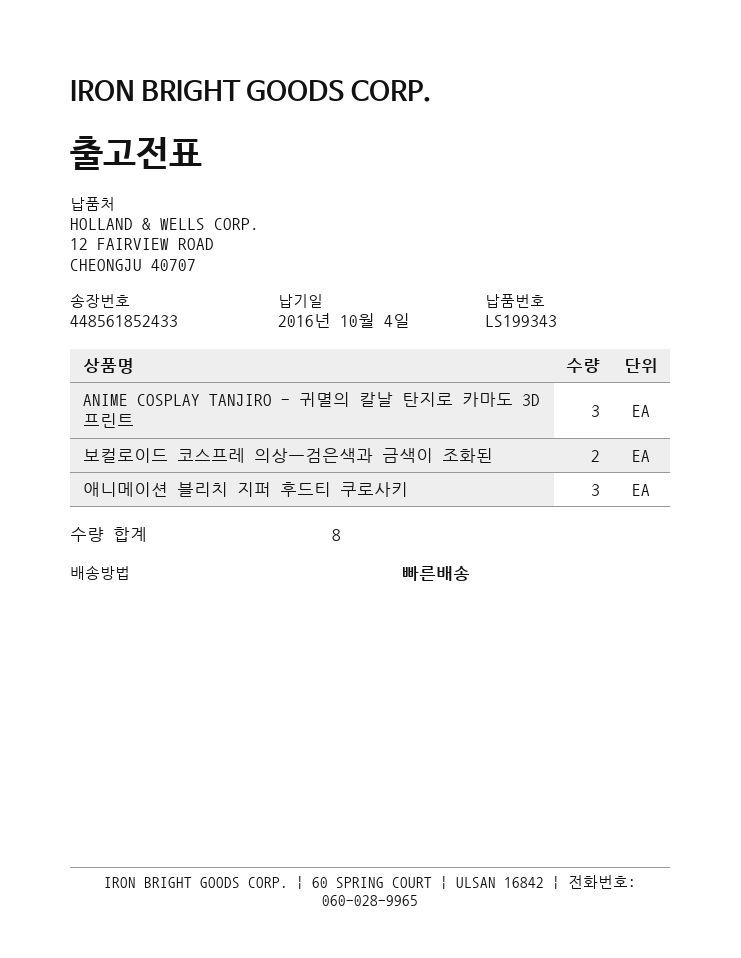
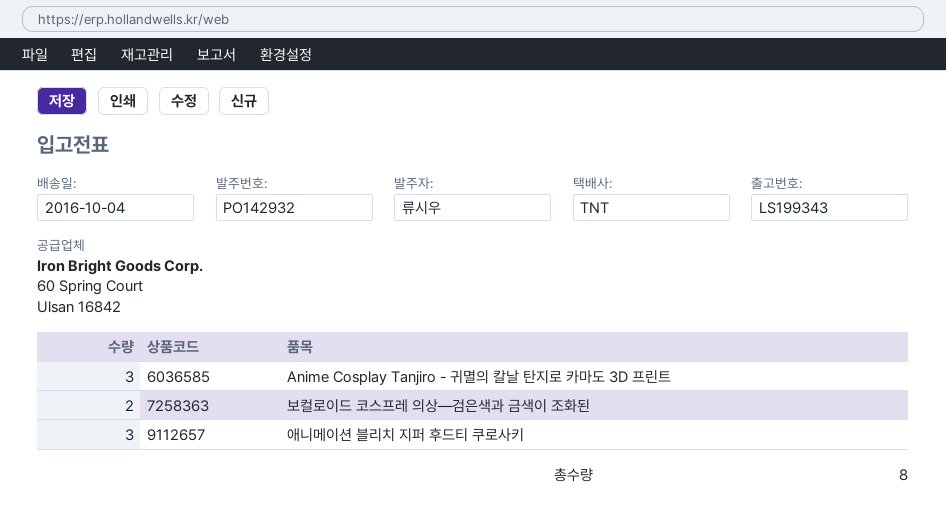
shipping method: express -> TNT

